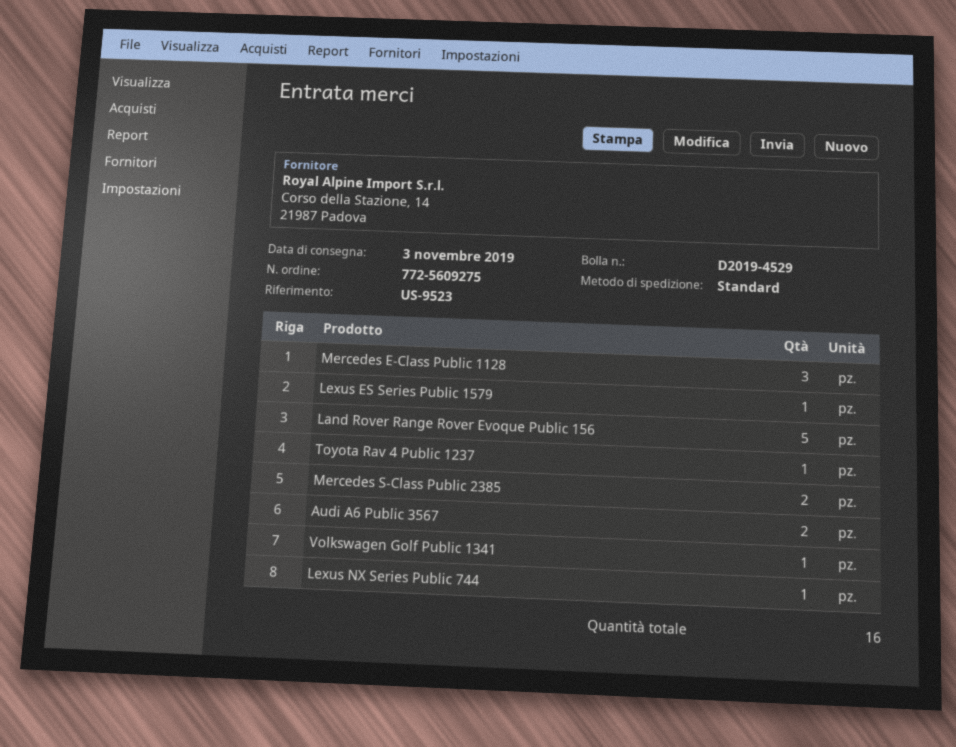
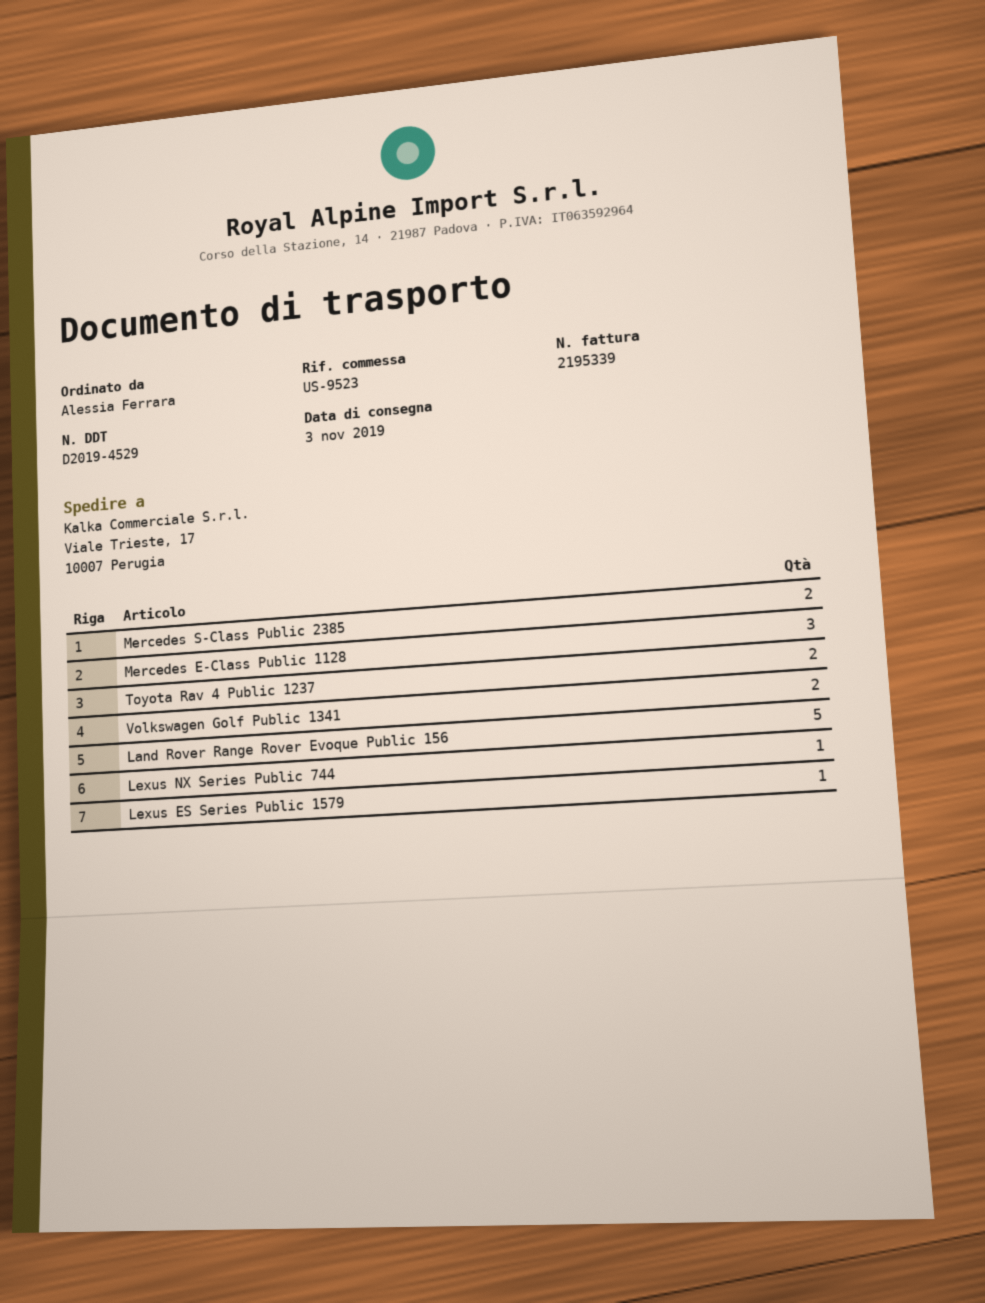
Toyota Rav 4 Public 1237: 1 -> 2
Audi A6 Public 3567: 2 -> none
Volkswagen Golf Public 1341: 1 -> 2

